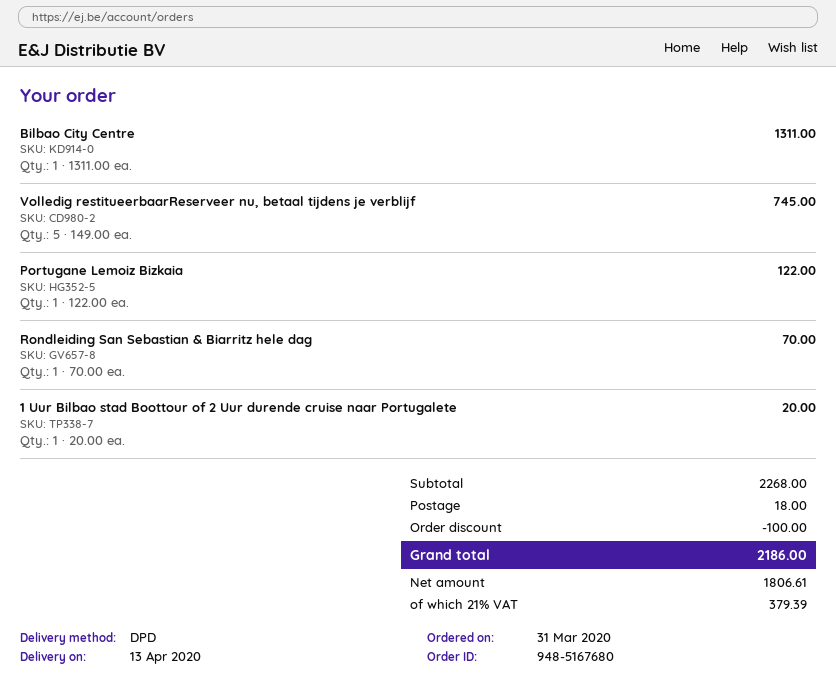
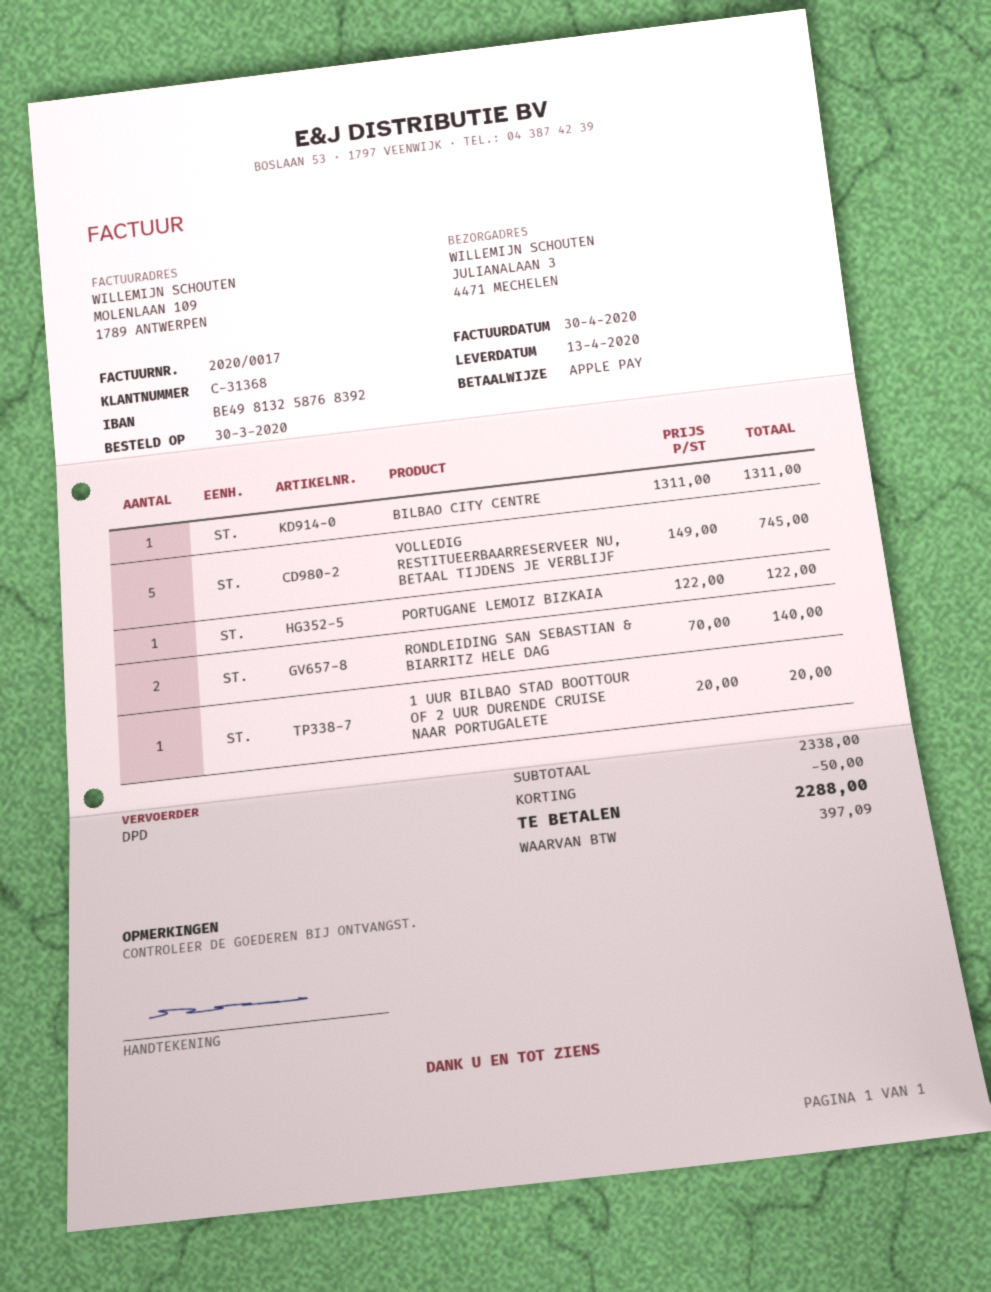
order date: 2020-03-31 -> 2020-03-30
Rondleiding San Sebastian & Biarritz hele dag: 1 x 70.00 = 70.00 -> 2 x 70.00 = 140.00
subtotal: 2268.00 -> 2338.00
discount: 100.00 -> 50.00
shipping: 18.00 -> none
tax: 379.39 -> 397.09
total: 2186.00 -> 2288.00

